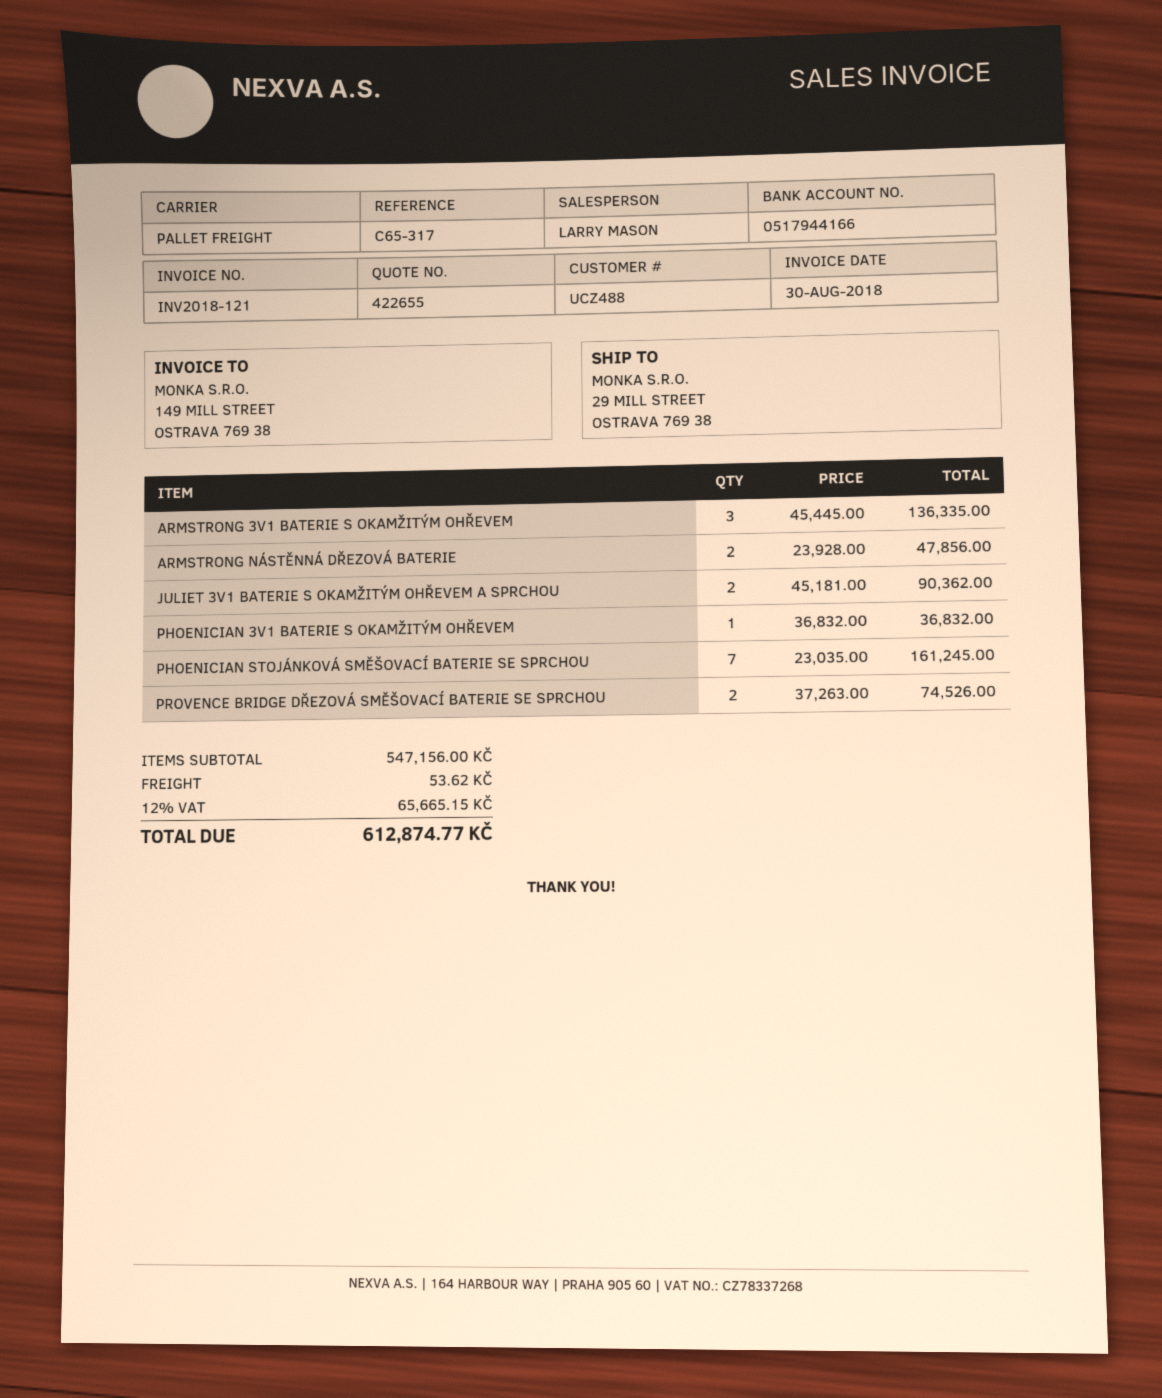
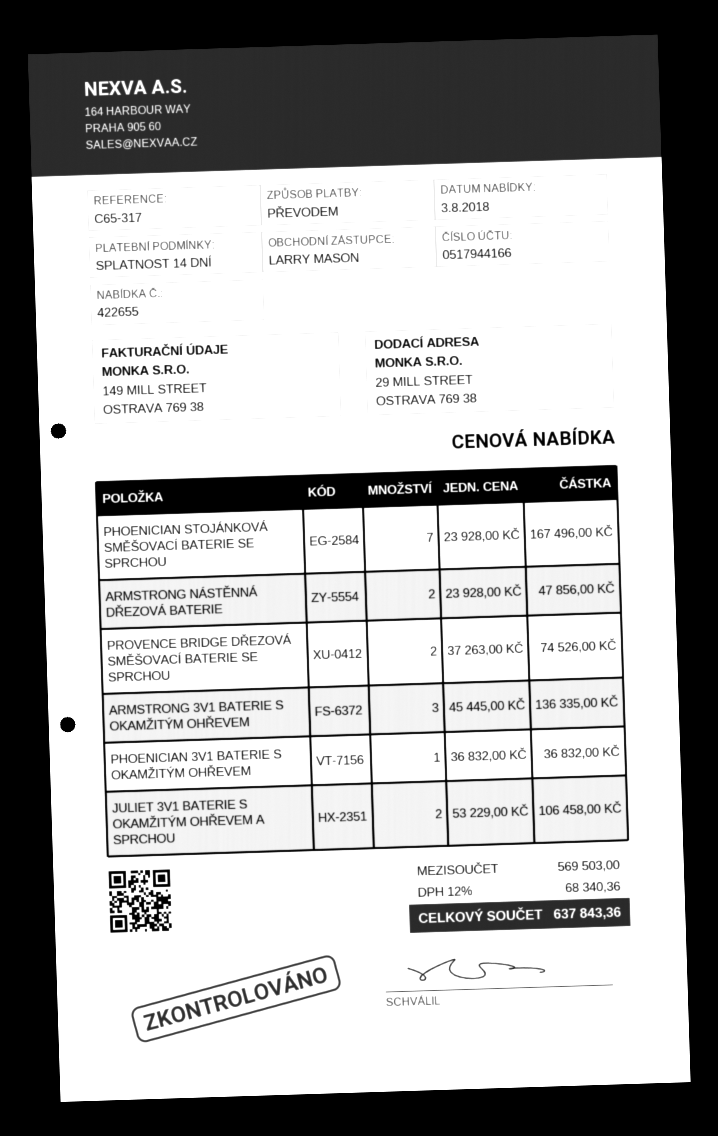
JULIET 3V1 BATERIE S OKAMŽITÝM OHŘEVEM A SPRCHOU: 2 x 45181.00 = 90362.00 -> 2 x 53229.00 = 106458.00
PHOENICIAN STOJÁNKOVÁ SMĚŠOVACÍ BATERIE SE SPRCHOU: 7 x 23035.00 = 161245.00 -> 7 x 23928.00 = 167496.00
subtotal: 547156.00 -> 569503.00
shipping: 53.62 -> none
tax: 12% = 65665.15 -> 12% = 68340.36
total: 612874.77 -> 637843.36

